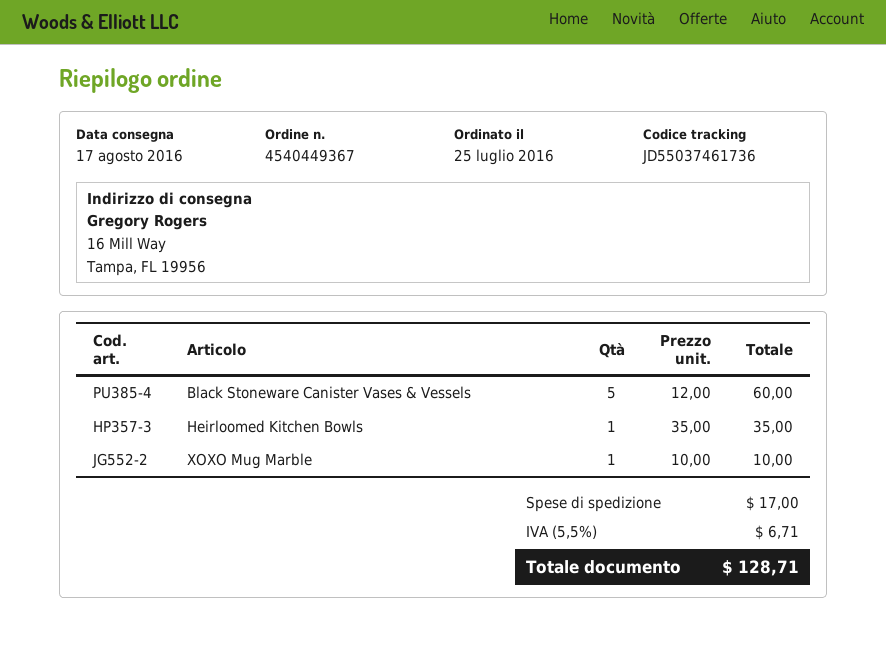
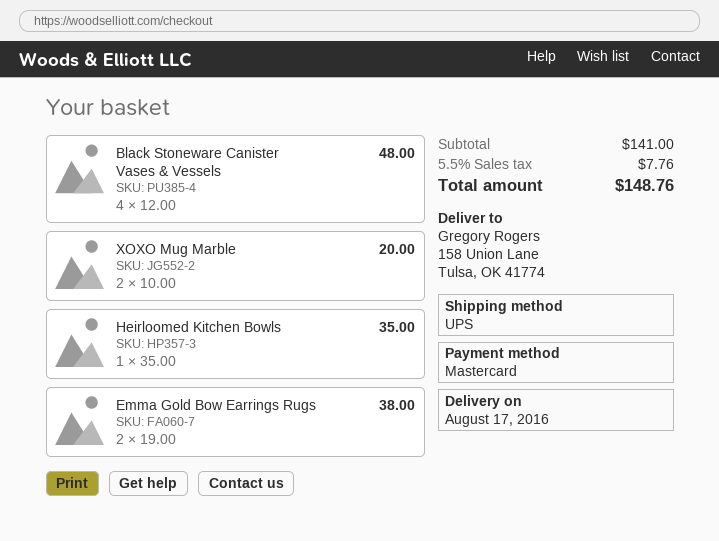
ship to: 16 Mill Way, Tampa, FL 19956 -> 158 Union Lane, Tulsa, OK 41774
Black Stoneware Canister Vases & Vessels: 5 x 12.00 = 60.00 -> 4 x 12.00 = 48.00
XOXO Mug Marble: 1 x 10.00 = 10.00 -> 2 x 10.00 = 20.00
Emma Gold Bow Earrings Rugs: none -> 2 x 19.00 = 38.00
shipping: 17.00 -> none
tax: 5.5% = 6.71 -> 5.5% = 7.76
total: 128.71 -> 148.76

